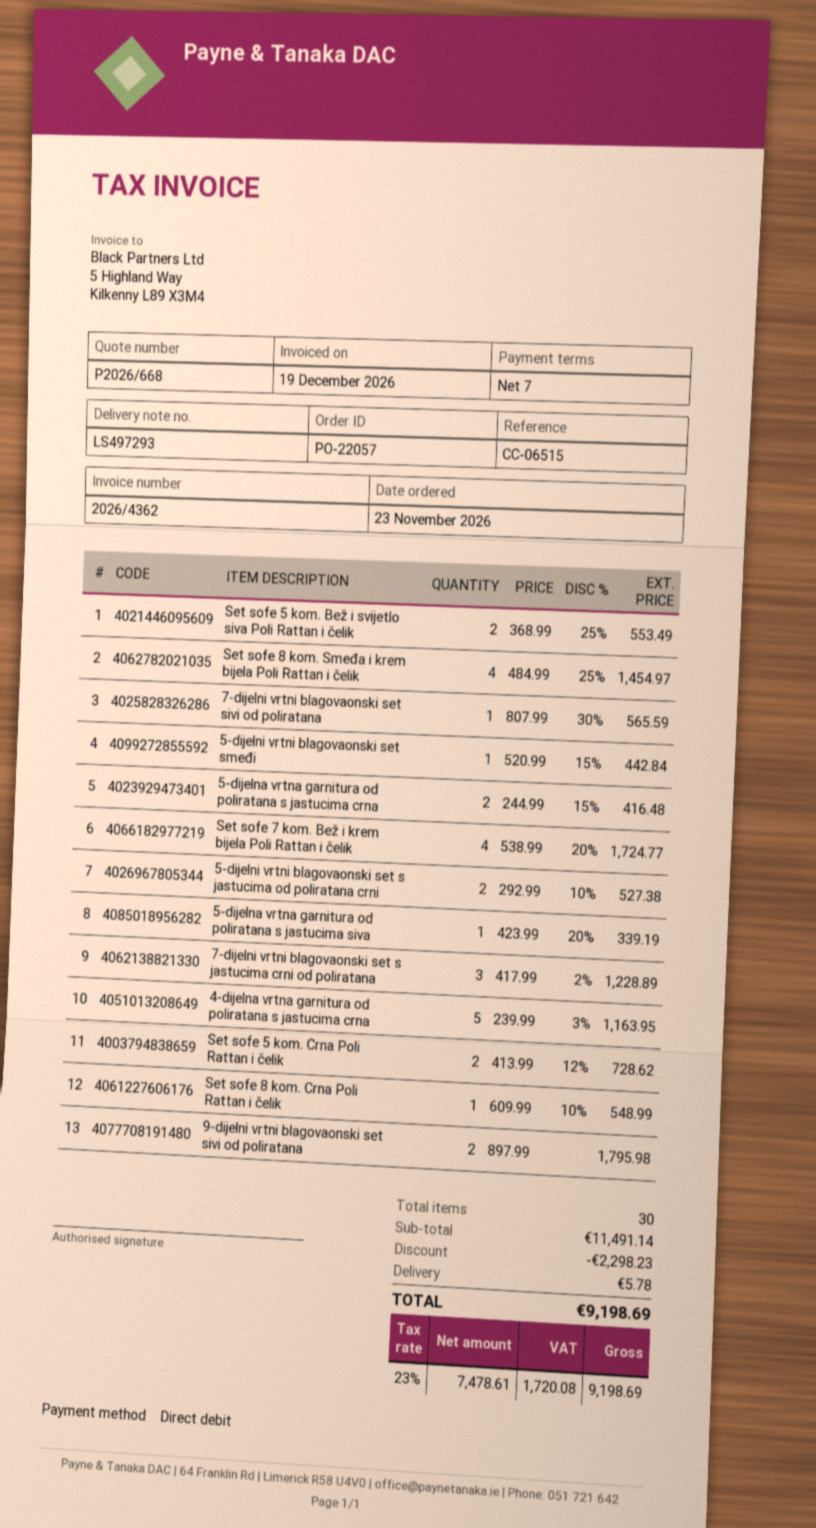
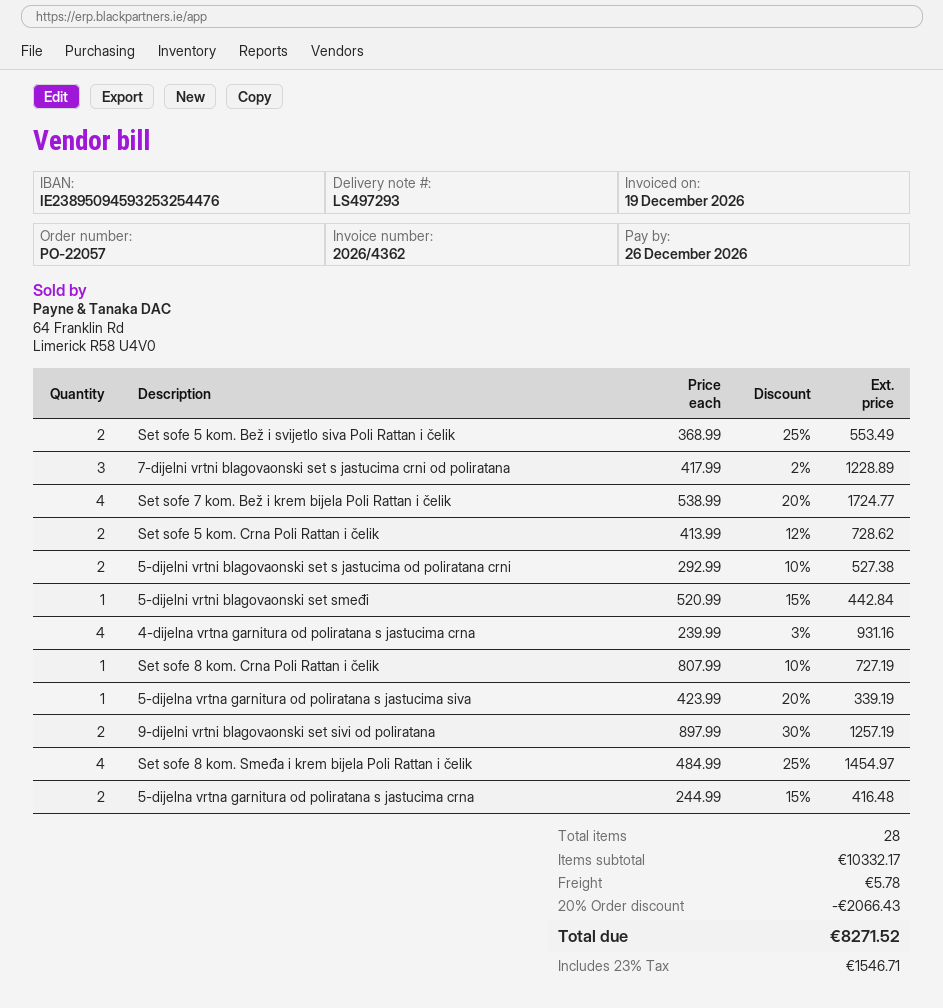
7-dijelni vrtni blagovaonski set sivi od poliratana: 1 x 807.99 - 30% = 565.59 -> none
4-dijelna vrtna garnitura od poliratana s jastucima crna: 5 x 239.99 - 3% = 1163.95 -> 4 x 239.99 - 3% = 931.16
Set sofe 8 kom. Crna Poli Rattan i čelik: 1 x 609.99 - 10% = 548.99 -> 1 x 807.99 - 10% = 727.19
9-dijelni vrtni blagovaonski set sivi od poliratana: 2 x 897.99 = 1795.98 -> 2 x 897.99 - 30% = 1257.19
total quantity: 30 -> 28
subtotal: 11491.14 -> 10332.17
discount: 2298.23 -> 2066.43
tax: 23% = 1720.08 -> 23% = 1546.71
total: 9198.69 -> 8271.52

